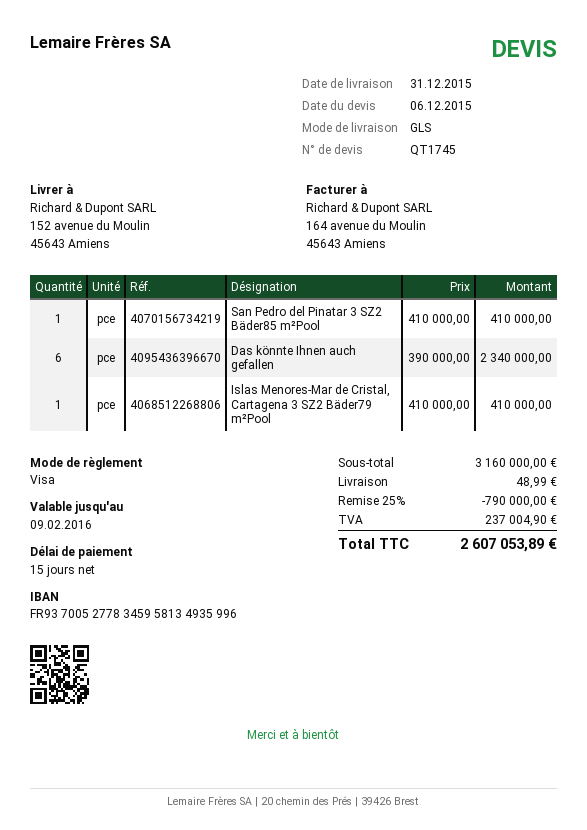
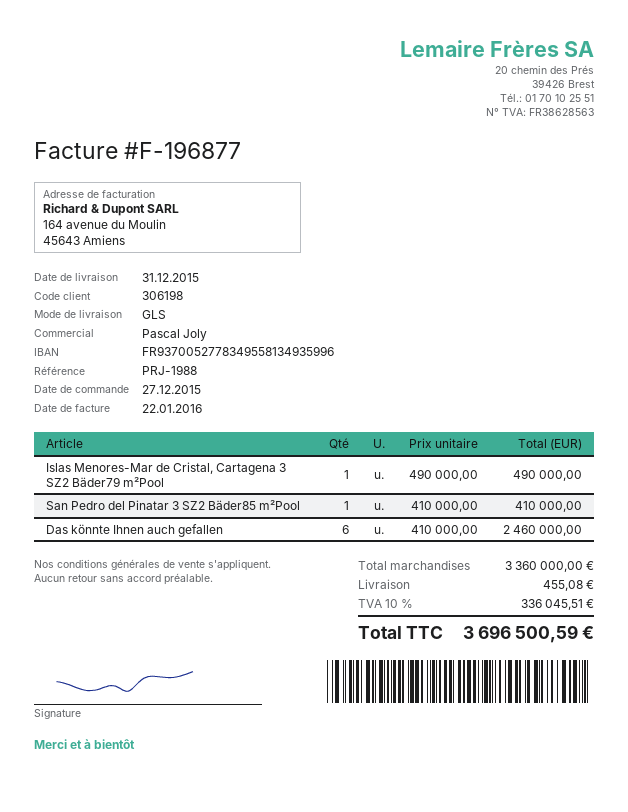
bank account: FR9370052778345958134935996 -> FR9370052778349558134935996
Das könnte Ihnen auch gefallen: 6 x 390000.00 = 2340000.00 -> 6 x 410000.00 = 2460000.00
Islas Menores-Mar de Cristal, Cartagena 3 SZ2 Bäder79 m²Pool: 1 x 410000.00 = 410000.00 -> 1 x 490000.00 = 490000.00
subtotal: 3160000.00 -> 3360000.00
discount: 25% = 790000.00 -> none
shipping: 48.99 -> 455.08
tax: 237004.90 -> 336045.51
total: 2607053.89 -> 3696500.59

